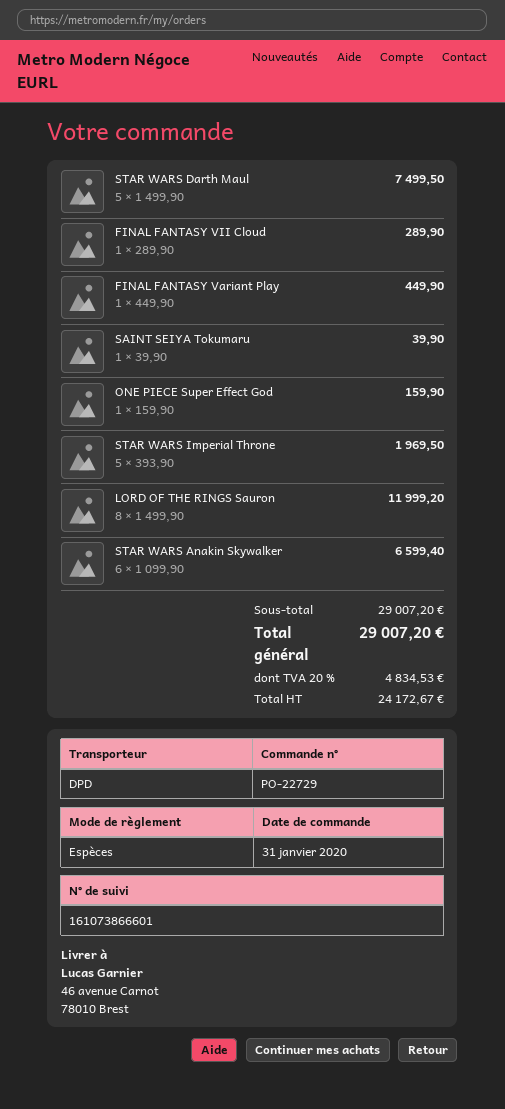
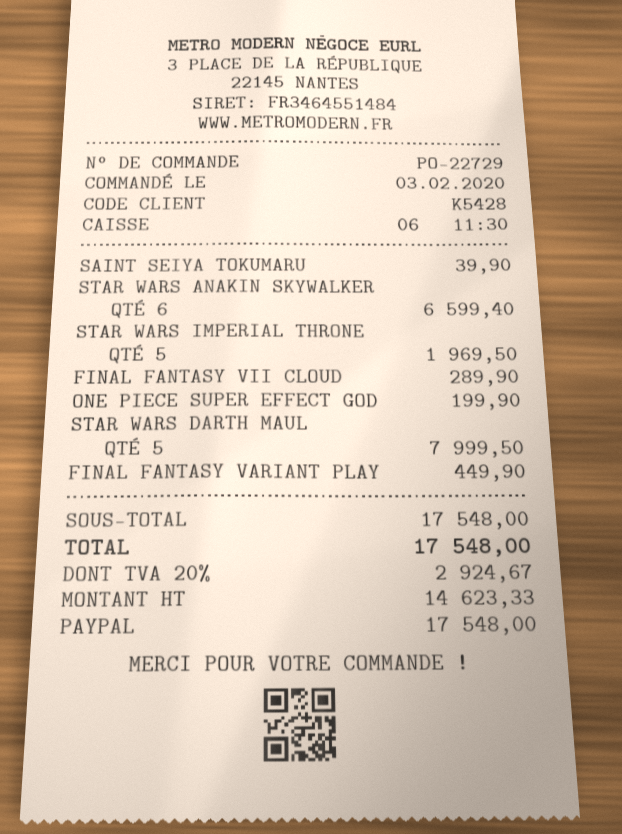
order date: 2020-01-31 -> 2020-02-03
payment method: cash -> PayPal
STAR WARS Darth Maul: 5 for 7499.50 -> 5 for 7999.50
ONE PIECE Super Effect God: 1 for 159.90 -> 1 for 199.90
LORD OF THE RINGS Sauron: 8 for 11999.20 -> none
subtotal: 29007.20 -> 17548.00
net: 24172.67 -> 14623.33
tax: 20% = 4834.53 -> 20% = 2924.67
total: 29007.20 -> 17548.00

